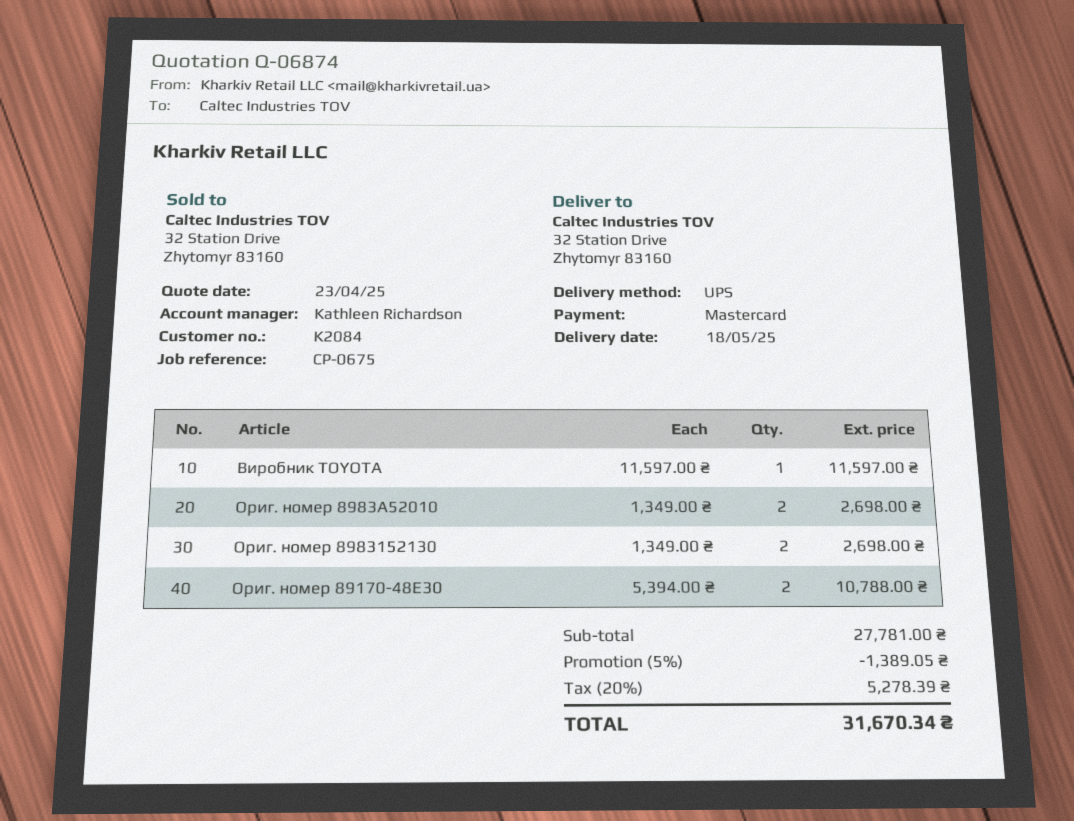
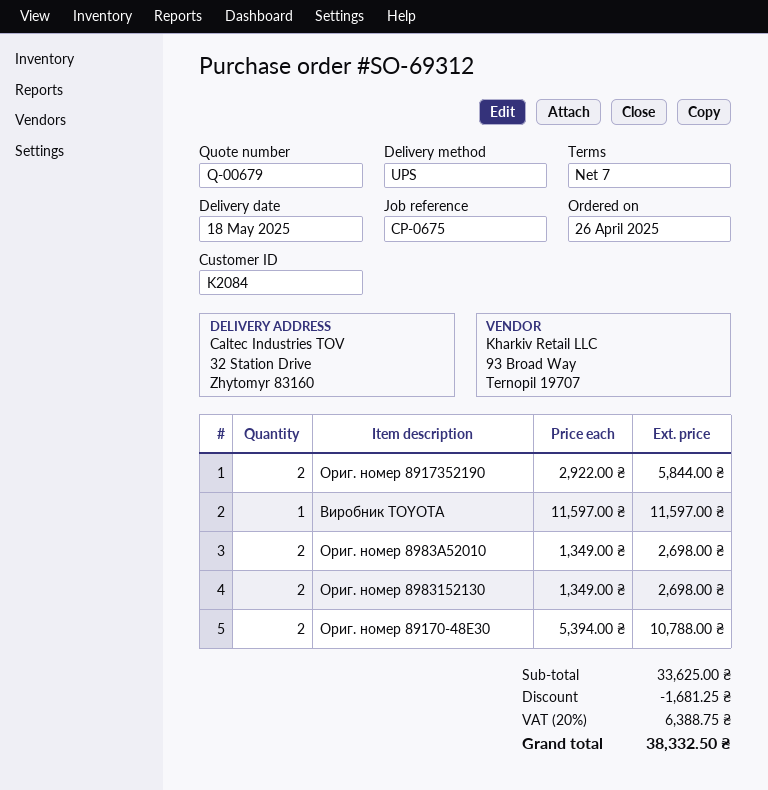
quote number: Q-06874 -> Q-00679
Ориг. номер 8917352190: none -> 2 x 2922.00 = 5844.00
subtotal: 27781.00 -> 33625.00
discount: 1389.05 -> 1681.25
tax: 20% = 5278.39 -> 20% = 6388.75
total: 31670.34 -> 38332.50

